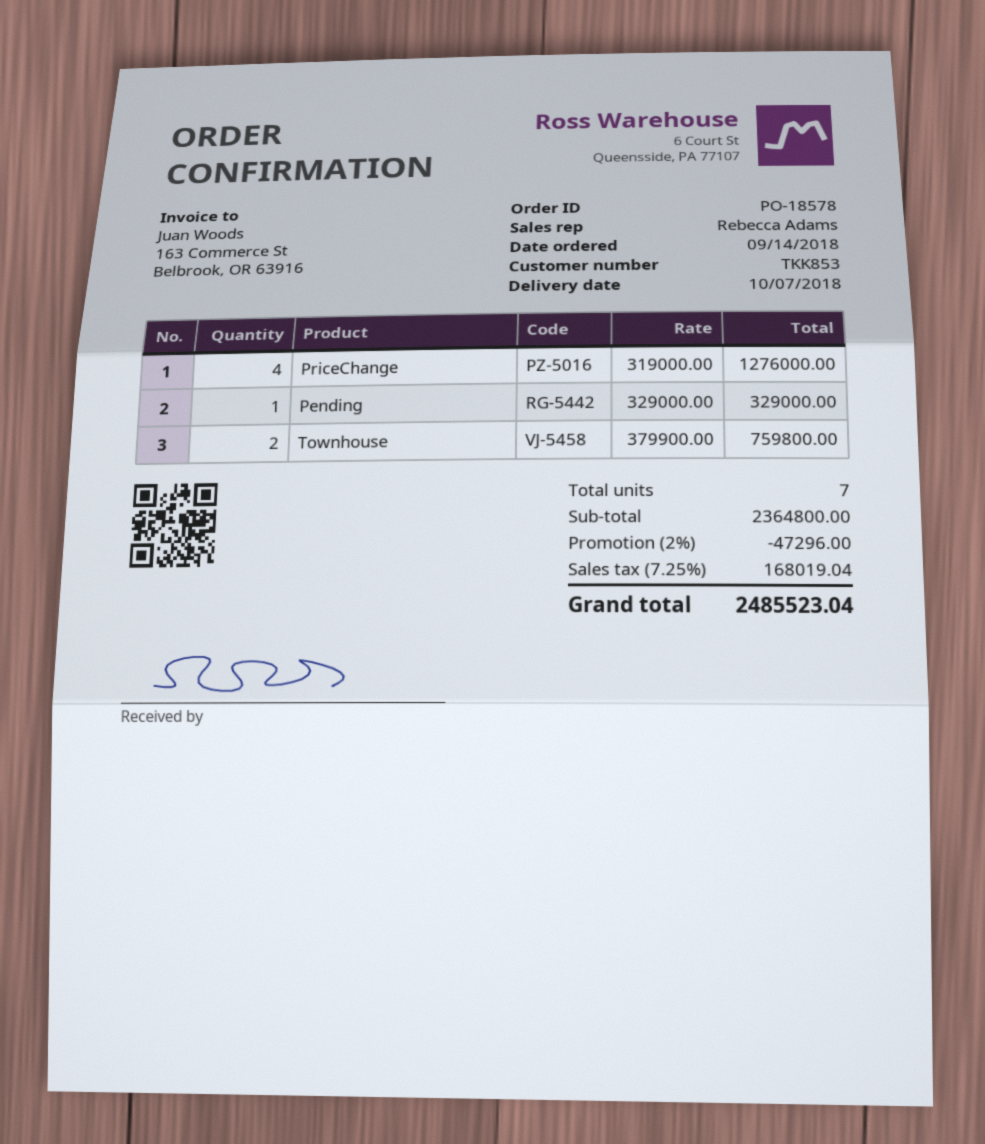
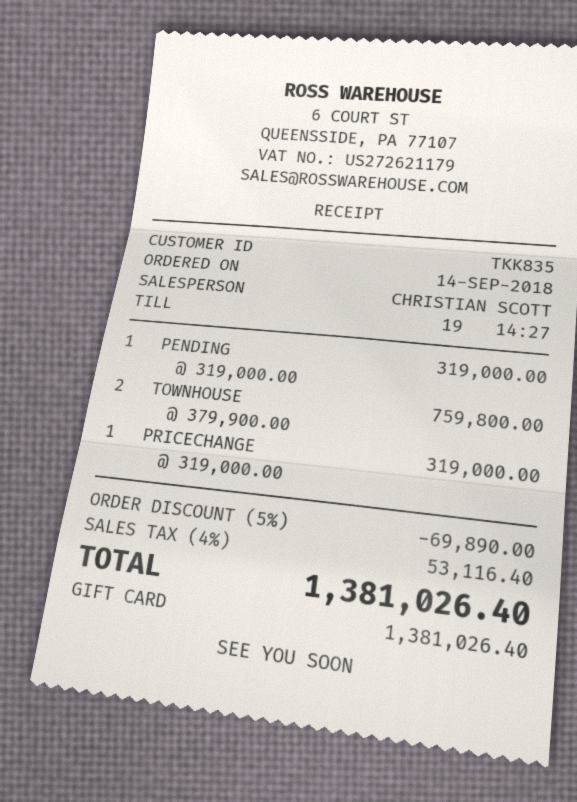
customer number: TKK853 -> TKK835
sales rep: Rebecca Adams -> CHRISTIAN SCOTT
PriceChange: 4 x 319000.00 = 1276000.00 -> 1 x 319000.00 = 319000.00
Pending: 1 x 329000.00 = 329000.00 -> 1 x 319000.00 = 319000.00
discount: 2% = 47296.00 -> 5% = 69890.00
tax: 7.25% = 168019.04 -> 4% = 53116.40
total: 2485523.04 -> 1381026.40

